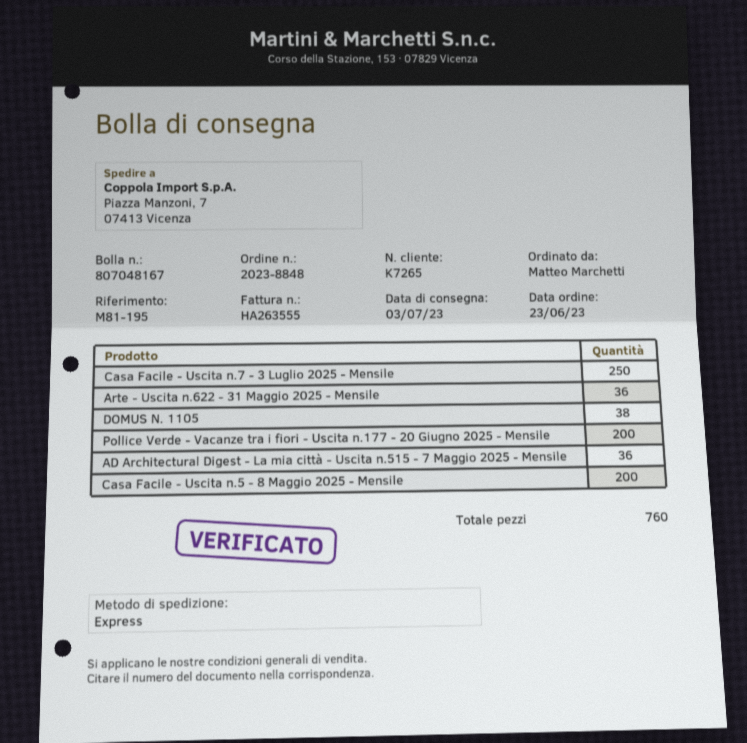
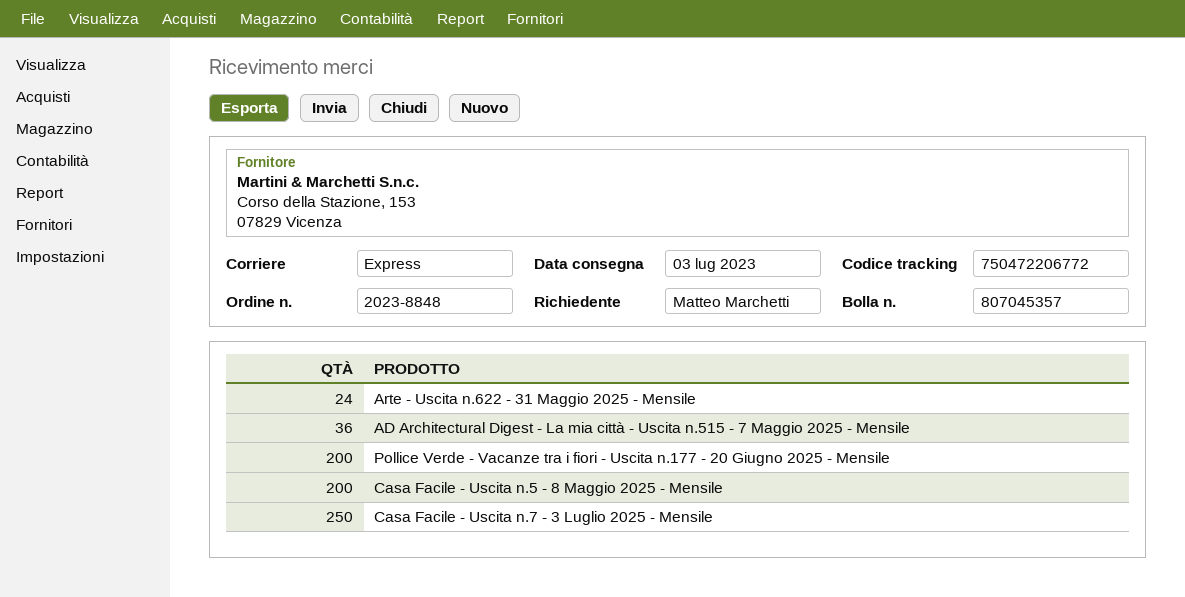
delivery note number: 807048167 -> 807045357
Arte - Uscita n.622 - 31 Maggio 2025 - Mensile: 36 -> 24
DOMUS N. 1105: 38 -> none

